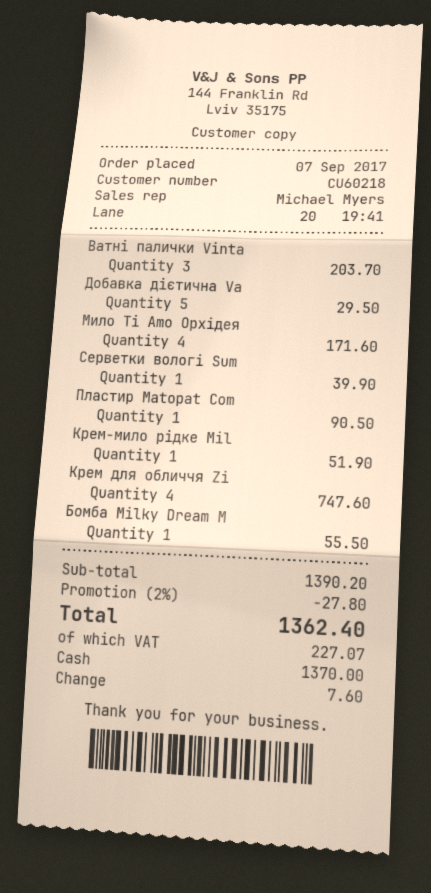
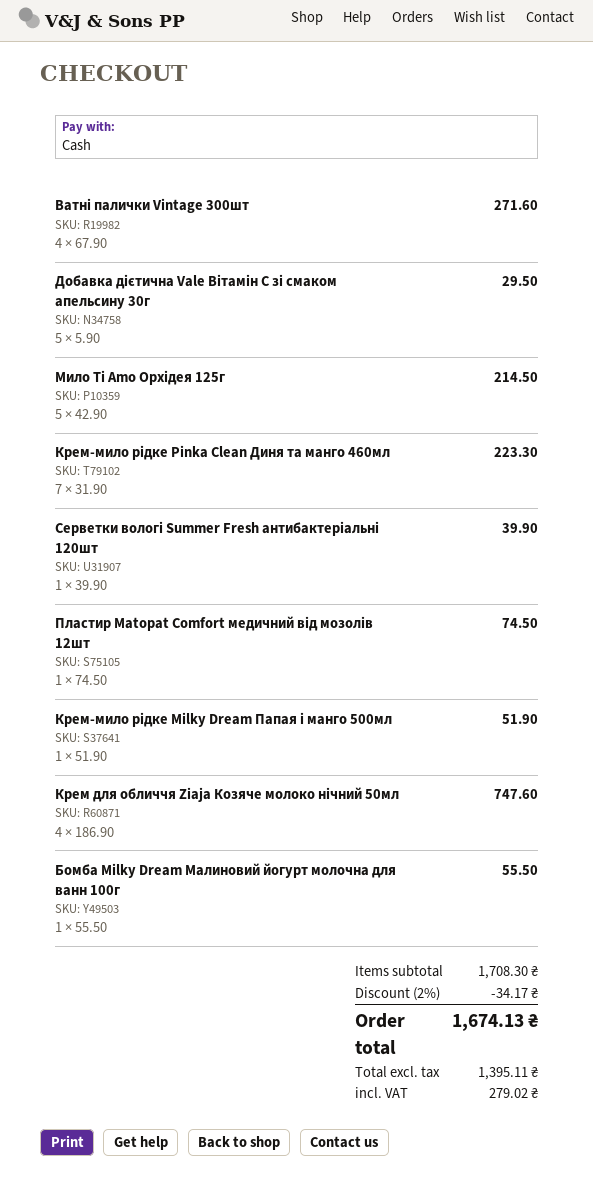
Ватні палички Vinta: 3 for 203.70 -> 4 for 271.60
Мило Ti Amo Орхідея: 4 for 171.60 -> 5 for 214.50
Пластир Matopat Com: 1 for 90.50 -> 1 for 74.50
Крем-мило рідке Pinka Clean Диня та манго 460мл: none -> 7 for 223.30
subtotal: 1390.20 -> 1708.30
discount: 2% = 27.80 -> 2% = 34.17
tax: 227.07 -> 279.02
total: 1362.40 -> 1674.13

